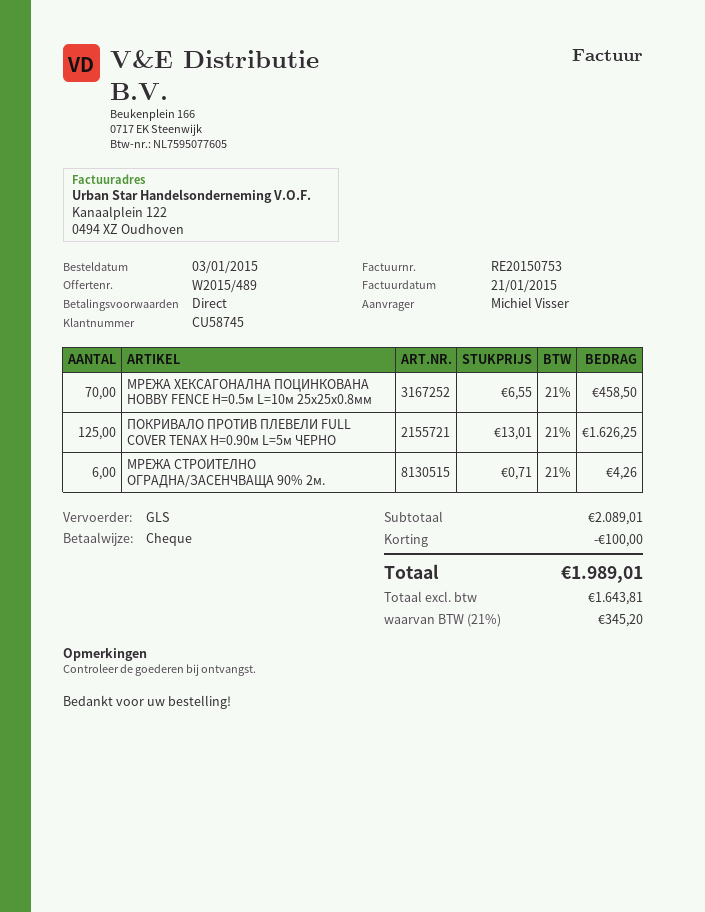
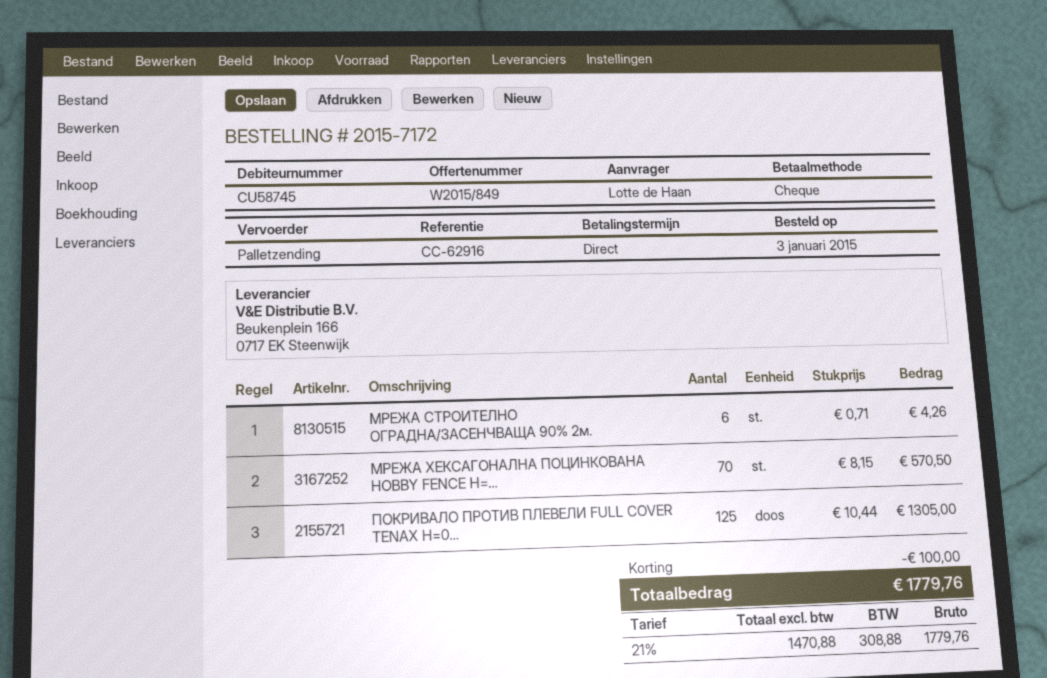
quote number: W2015/489 -> W2015/849
ordered by: Michiel Visser -> Lotte de Haan
shipping method: GLS -> pallet freight
МРЕЖА ХЕКСАГОНАЛНА ПОЦИНКОВАНА HOBBY FENCE H=0.5м L=10м 25х25х0.8мм: 70 x 6.55 = 458.50 -> 70 x 8.15 = 570.50
ПОКРИВАЛО ПРОТИВ ПЛЕВЕЛИ FULL COVER TENAX Н=0.90м L=5м ЧЕРНО: 125 x 13.01 = 1626.25 -> 125 x 10.44 = 1305.00
net: 1643.81 -> 1470.88
tax: 21% = 345.20 -> 21% = 308.88
total: 1989.01 -> 1779.76

